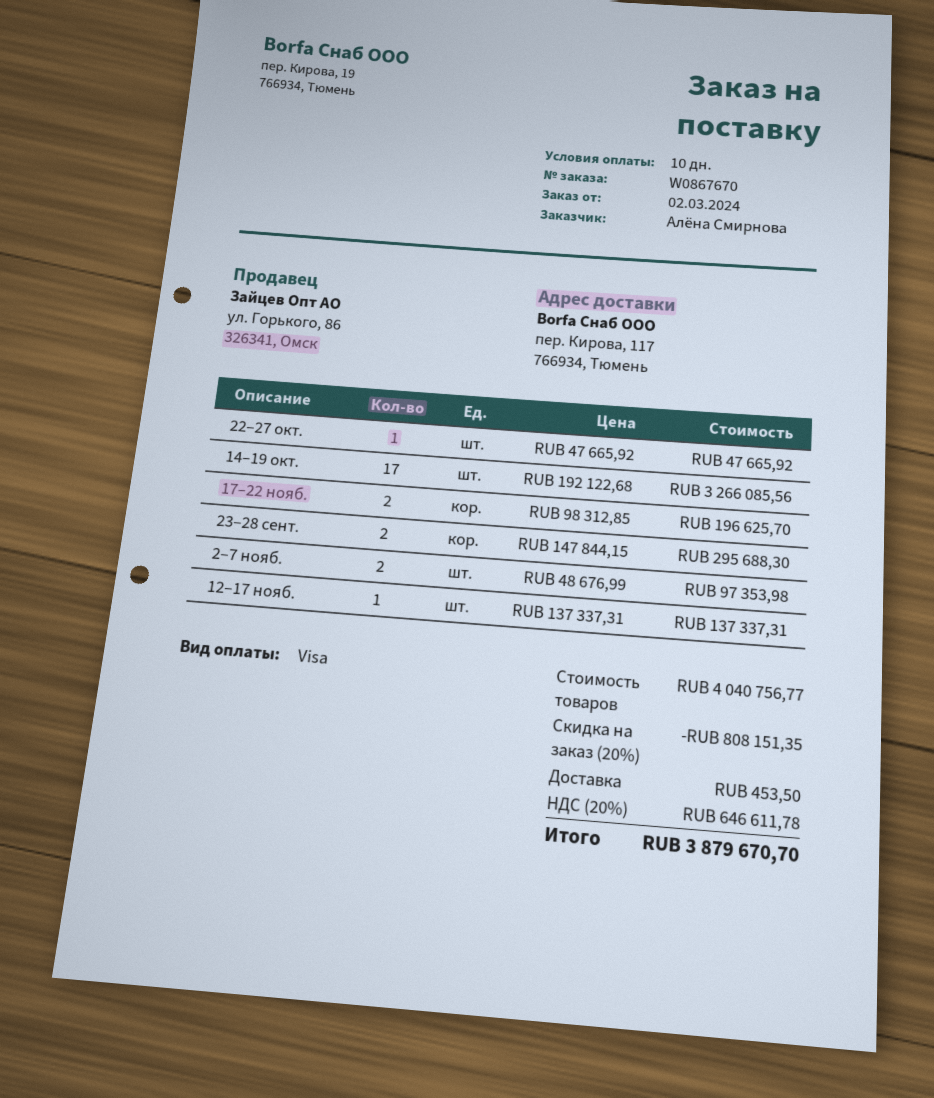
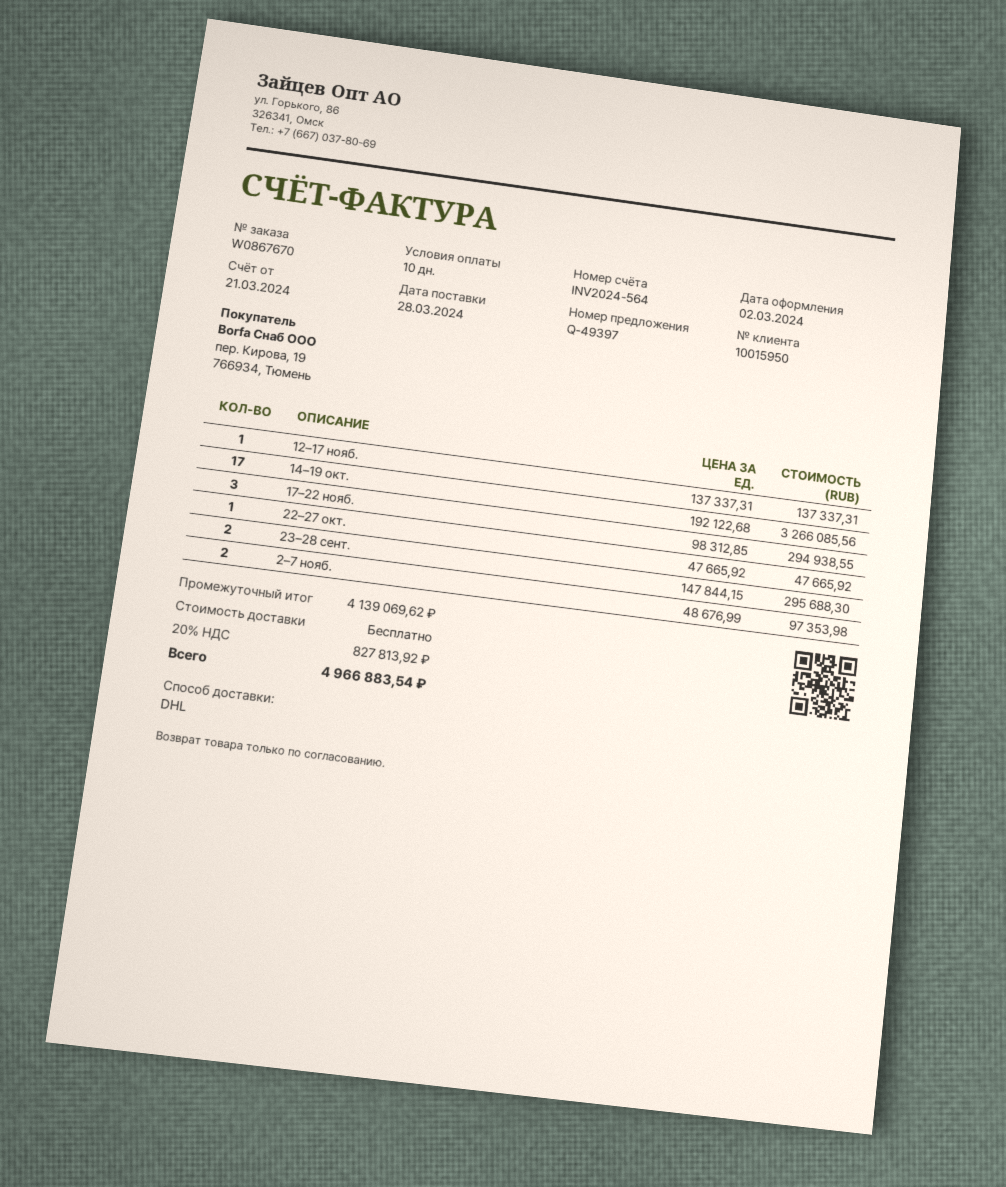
17–22 нояб.: 2 x 98312.85 = 196625.70 -> 3 x 98312.85 = 294938.55
subtotal: 4040756.77 -> 4139069.62
discount: 20% = 808151.35 -> none
shipping: 453.50 -> 0.00
tax: 20% = 646611.78 -> 20% = 827813.92
total: 3879670.70 -> 4966883.54

